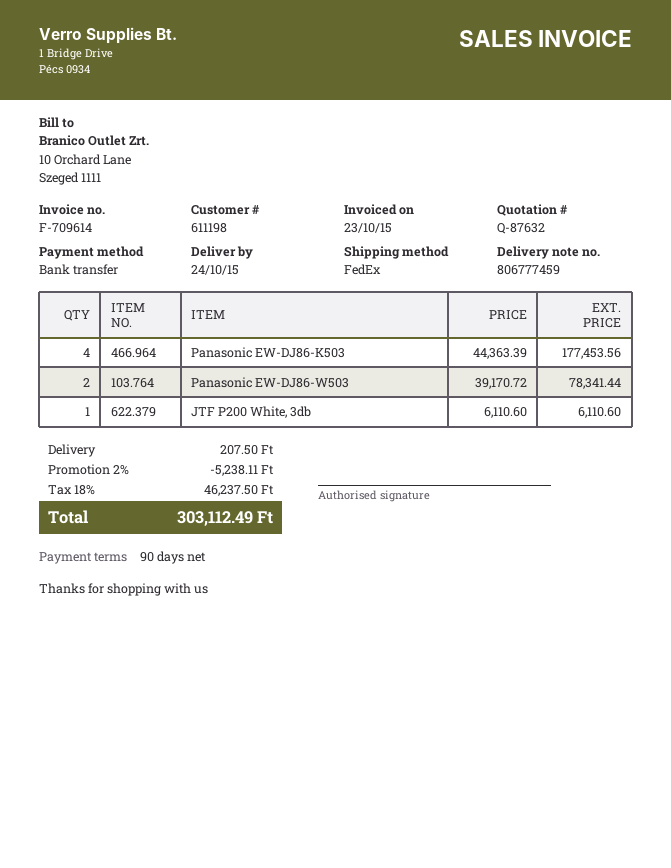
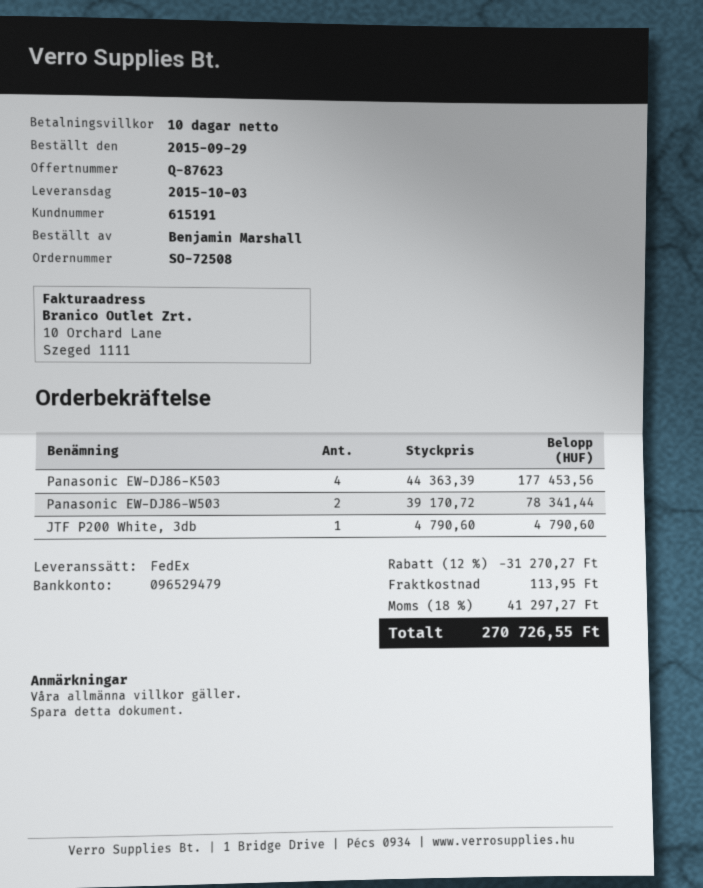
quote number: Q-87632 -> Q-87623
delivery date: 2015-10-24 -> 2015-10-03
payment terms: 90 days -> 10 days
customer number: 611198 -> 615191
JTF P200 White, 3db: 1 x 6110.60 = 6110.60 -> 1 x 4790.60 = 4790.60
discount: 2% = 5238.11 -> 12% = 31270.27
shipping: 207.50 -> 113.95
tax: 18% = 46237.50 -> 18% = 41297.27
total: 303112.49 -> 270726.55

